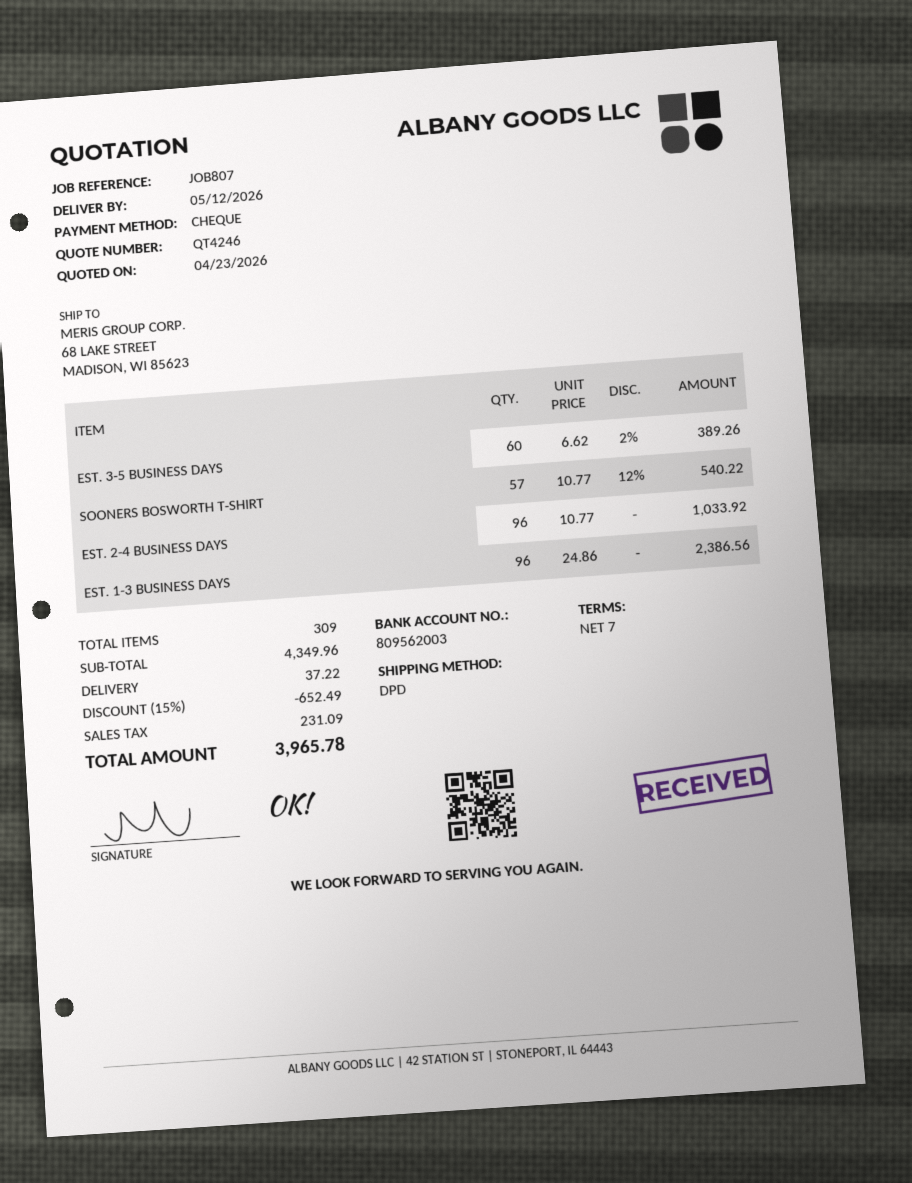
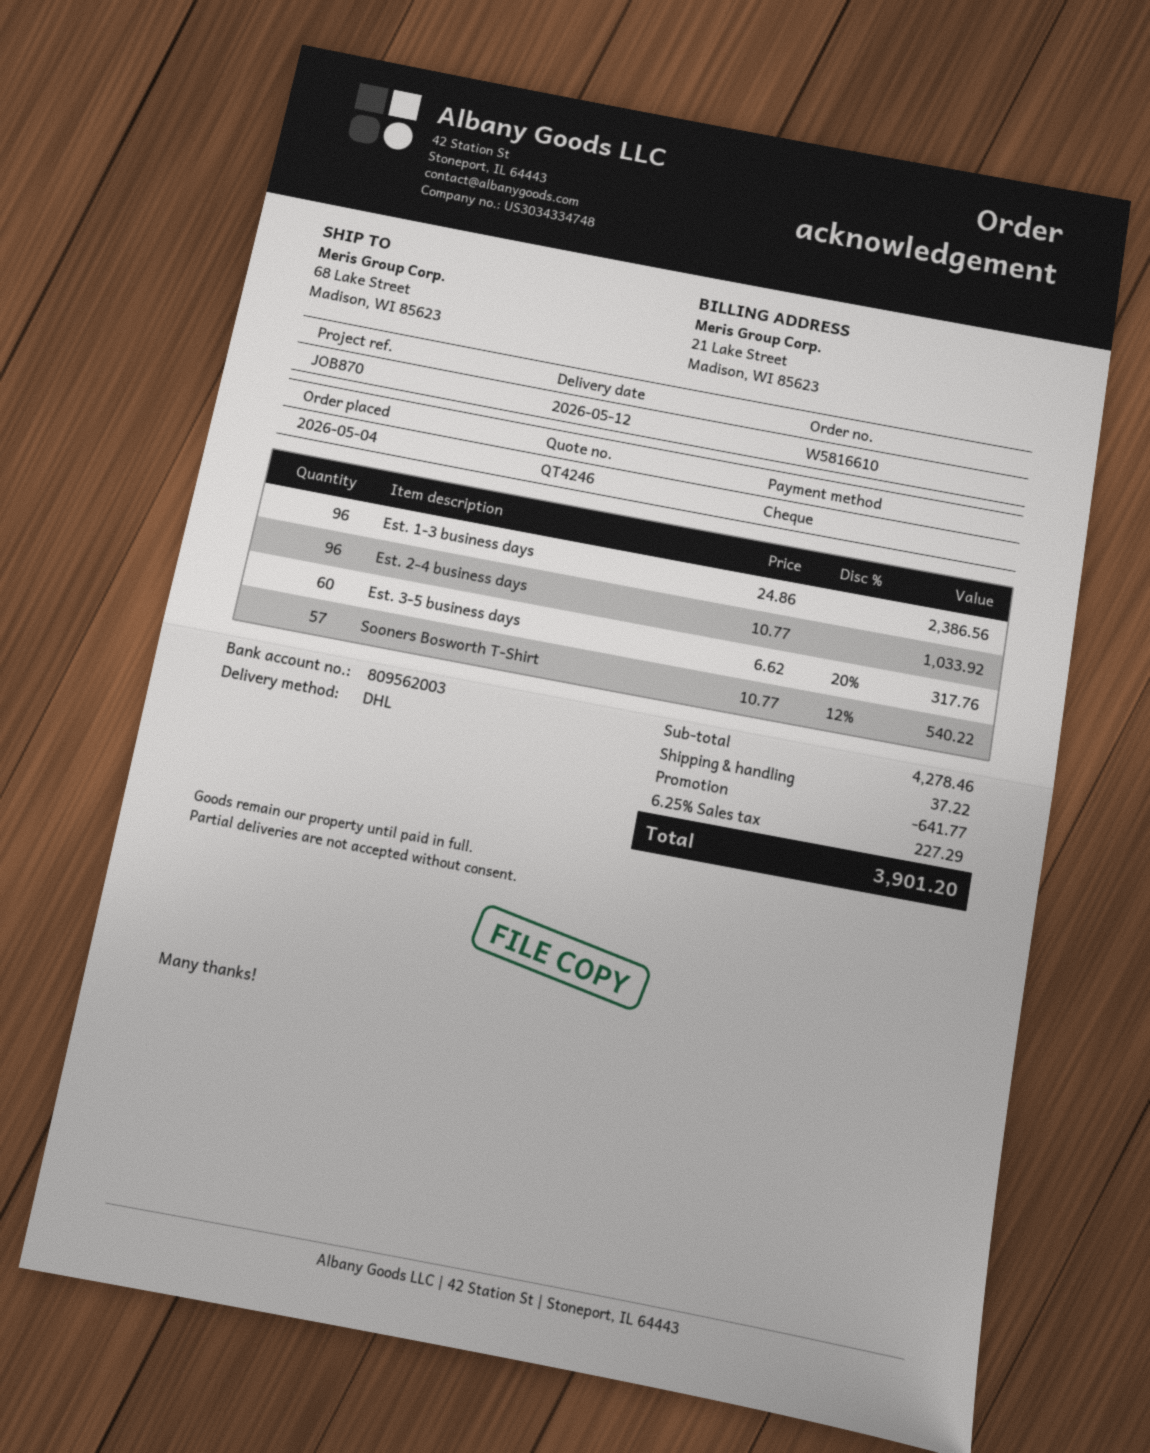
reference: JOB807 -> JOB870
shipping method: DPD -> DHL
EST. 3-5 BUSINESS DAYS: 60 x 6.62 - 2% = 389.26 -> 60 x 6.62 - 20% = 317.76
subtotal: 4349.96 -> 4278.46
discount: 652.49 -> 641.77
tax: 231.09 -> 227.29
total: 3965.78 -> 3901.20

